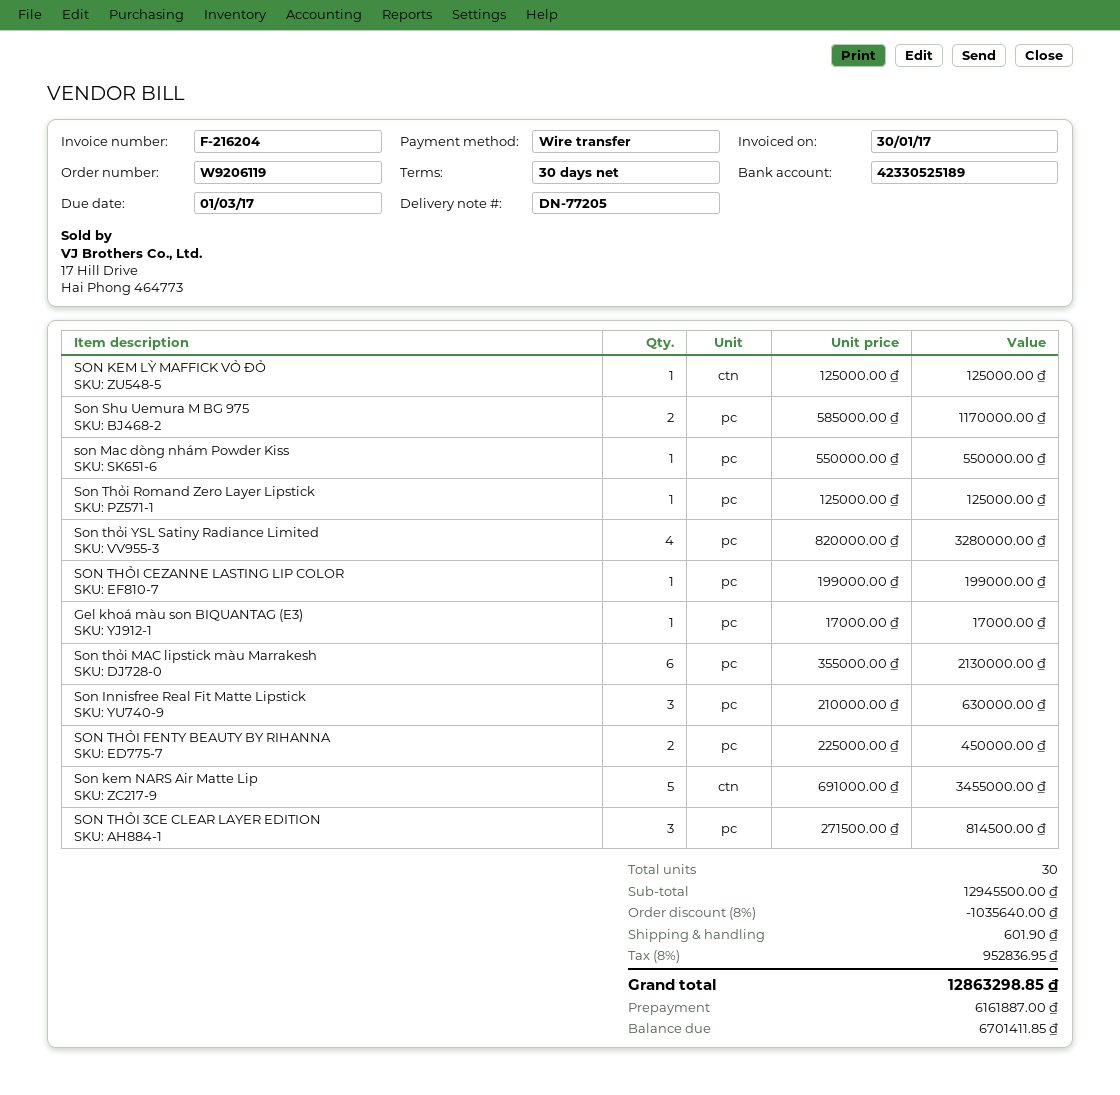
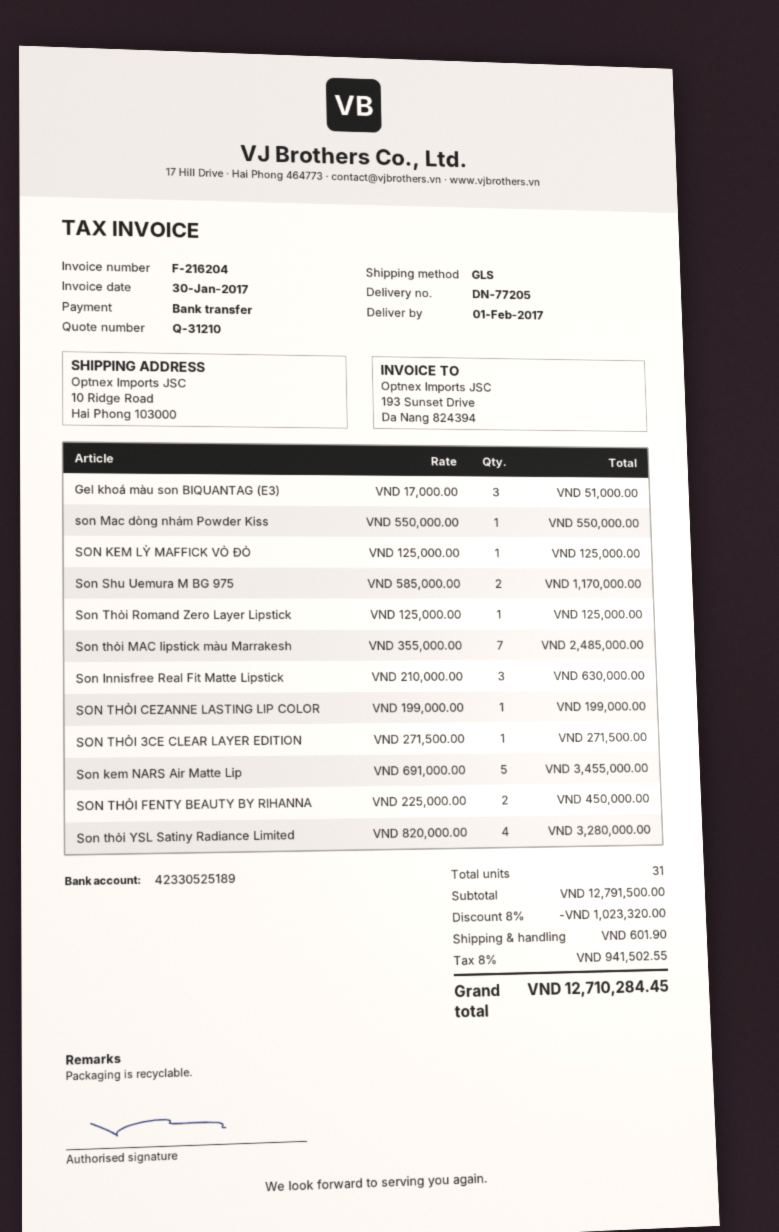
Gel khoá màu son BIQUANTAG (E3): 1 x 17000.00 = 17000.00 -> 3 x 17000.00 = 51000.00
Son thỏi MAC lipstick màu Marrakesh: 6 x 355000.00 = 2130000.00 -> 7 x 355000.00 = 2485000.00
SON THỎI 3CE CLEAR LAYER EDITION: 3 x 271500.00 = 814500.00 -> 1 x 271500.00 = 271500.00
total quantity: 30 -> 31
subtotal: 12945500.00 -> 12791500.00
discount: 8% = 1035640.00 -> 8% = 1023320.00
tax: 8% = 952836.95 -> 8% = 941502.55
total: 12863298.85 -> 12710284.45

